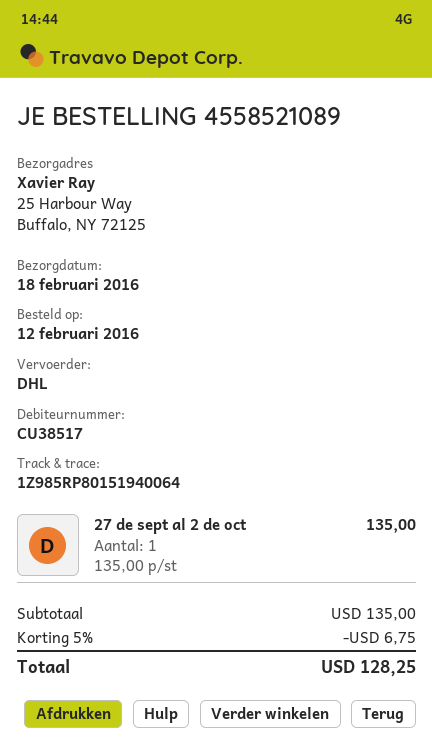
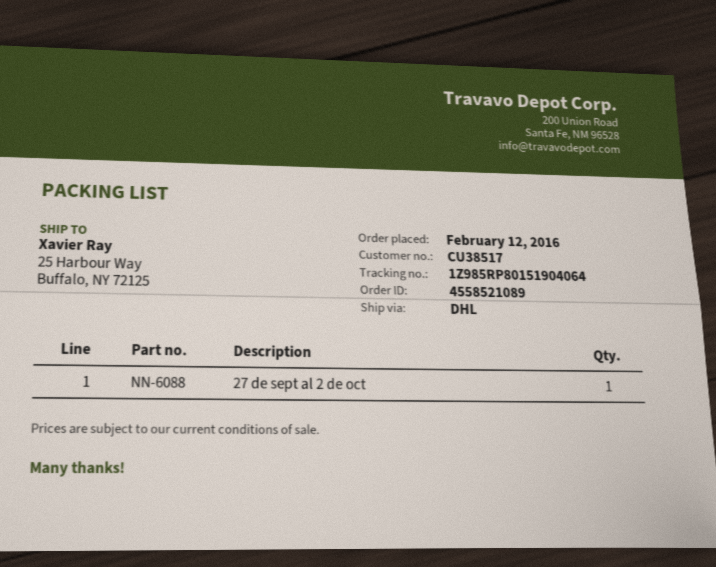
tracking number: 1Z985RP80151940064 -> 1Z985RP80151904064

